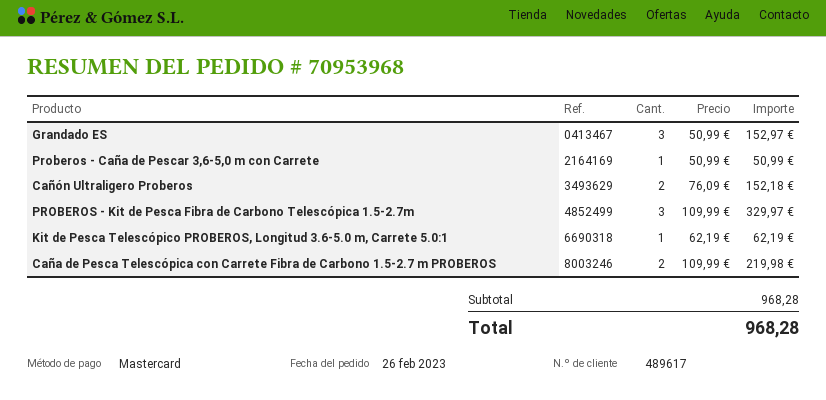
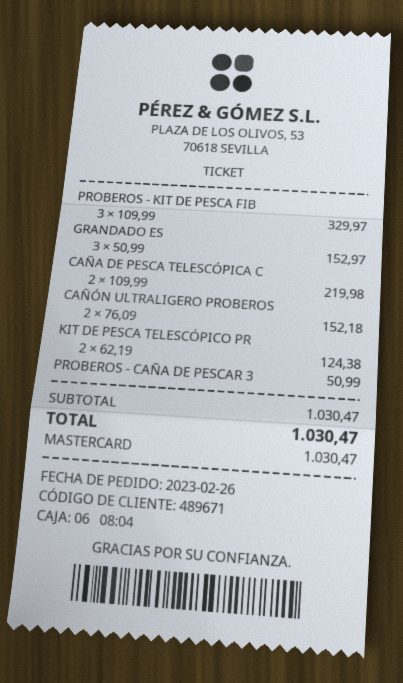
customer number: 489617 -> 489671
Kit de Pesca Telescópico PROBEROS, Longitud 3.6-5.0 m, Carrete 5.0:1: 1 x 62.19 = 62.19 -> 2 x 62.19 = 124.38
subtotal: 968.28 -> 1030.47
total: 968.28 -> 1030.47

